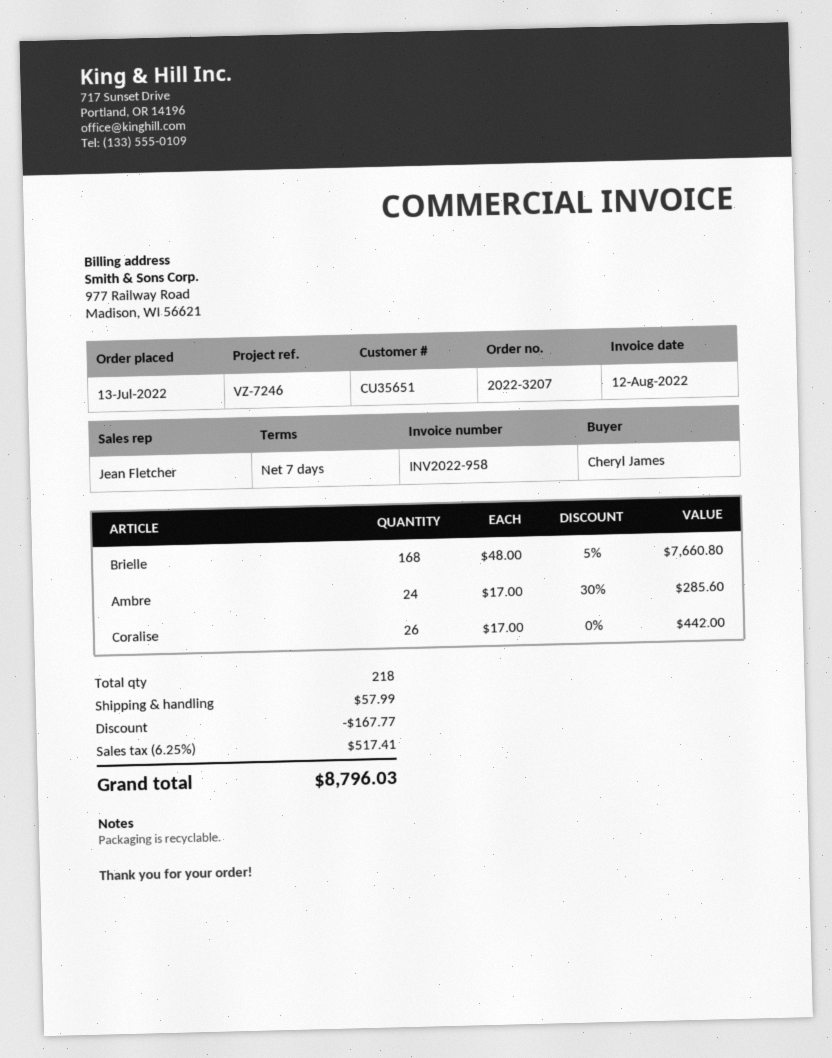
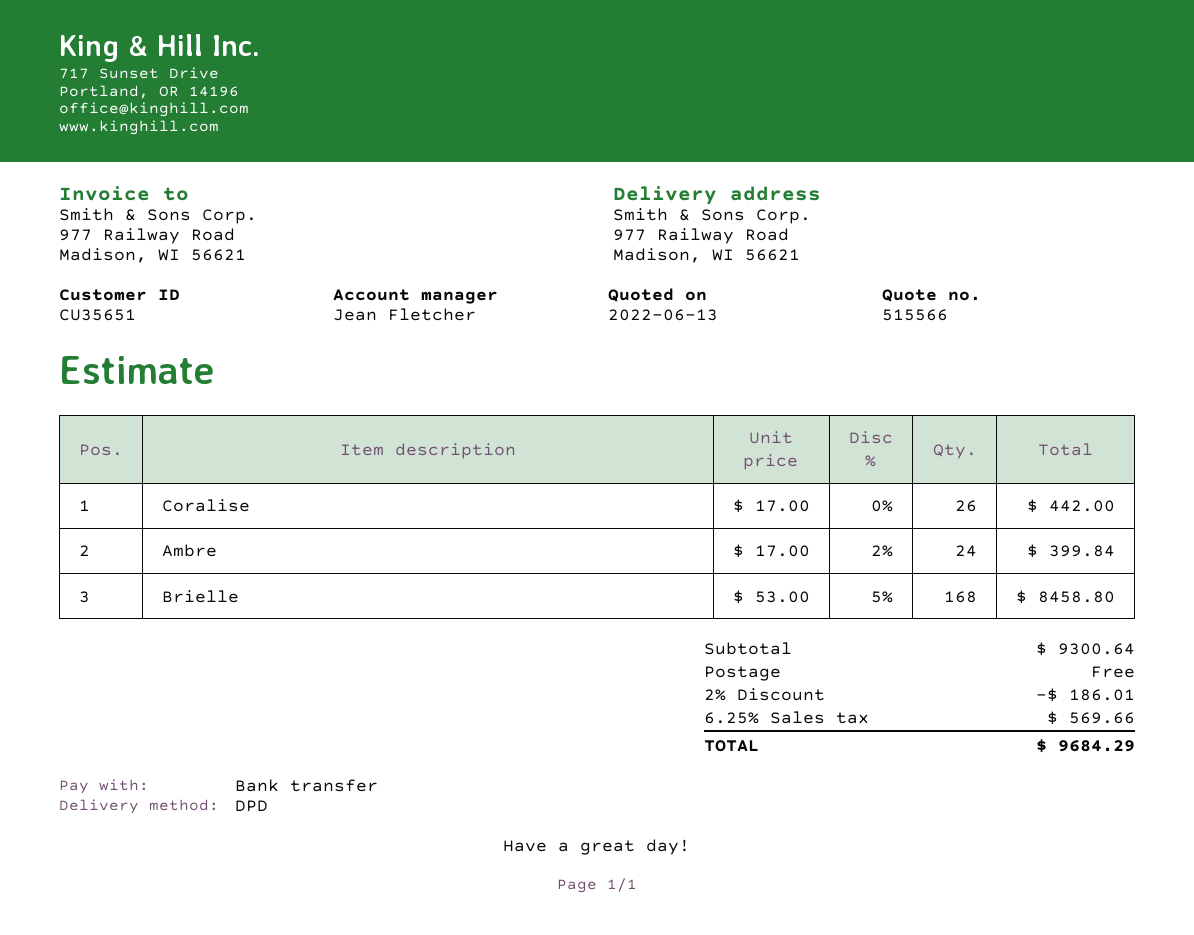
Brielle: 168 x 48.00 - 5% = 7660.80 -> 168 x 53.00 - 5% = 8458.80
Ambre: 24 x 17.00 - 30% = 285.60 -> 24 x 17.00 - 2% = 399.84
discount: 167.77 -> 186.01
shipping: 57.99 -> 0.00
tax: 6.25% = 517.41 -> 6.25% = 569.66
total: 8796.03 -> 9684.29

